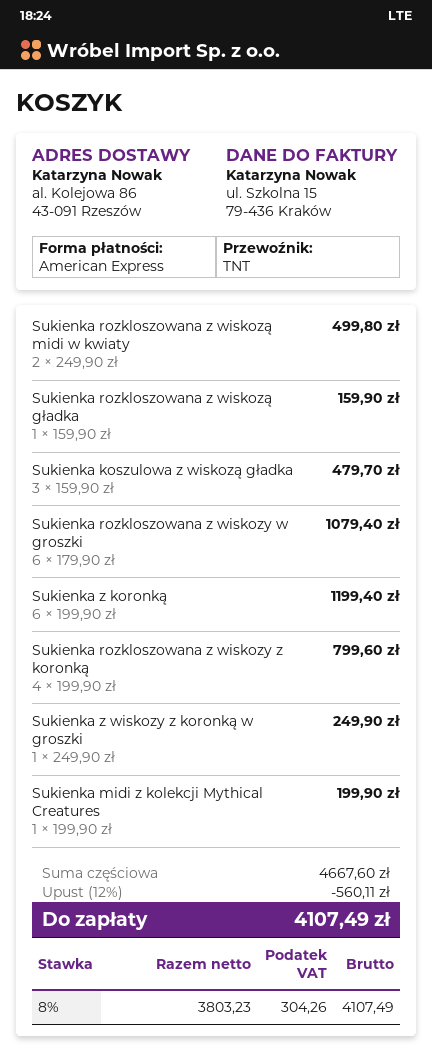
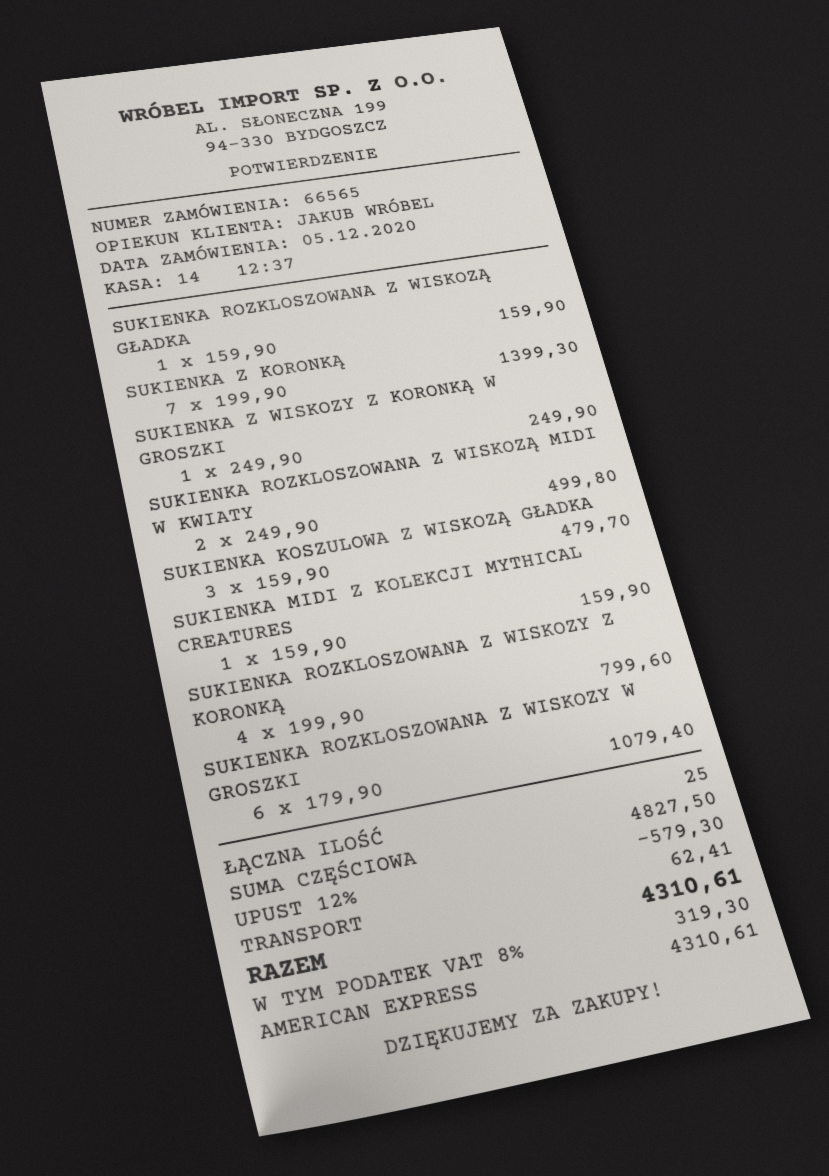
Sukienka z koronką: 6 x 199.90 = 1199.40 -> 7 x 199.90 = 1399.30
Sukienka midi z kolekcji Mythical Creatures: 1 x 199.90 = 199.90 -> 1 x 159.90 = 159.90
subtotal: 4667.60 -> 4827.50
discount: 12% = 560.11 -> 12% = 579.30
shipping: none -> 62.41
tax: 8% = 304.26 -> 8% = 319.30
total: 4107.49 -> 4310.61

